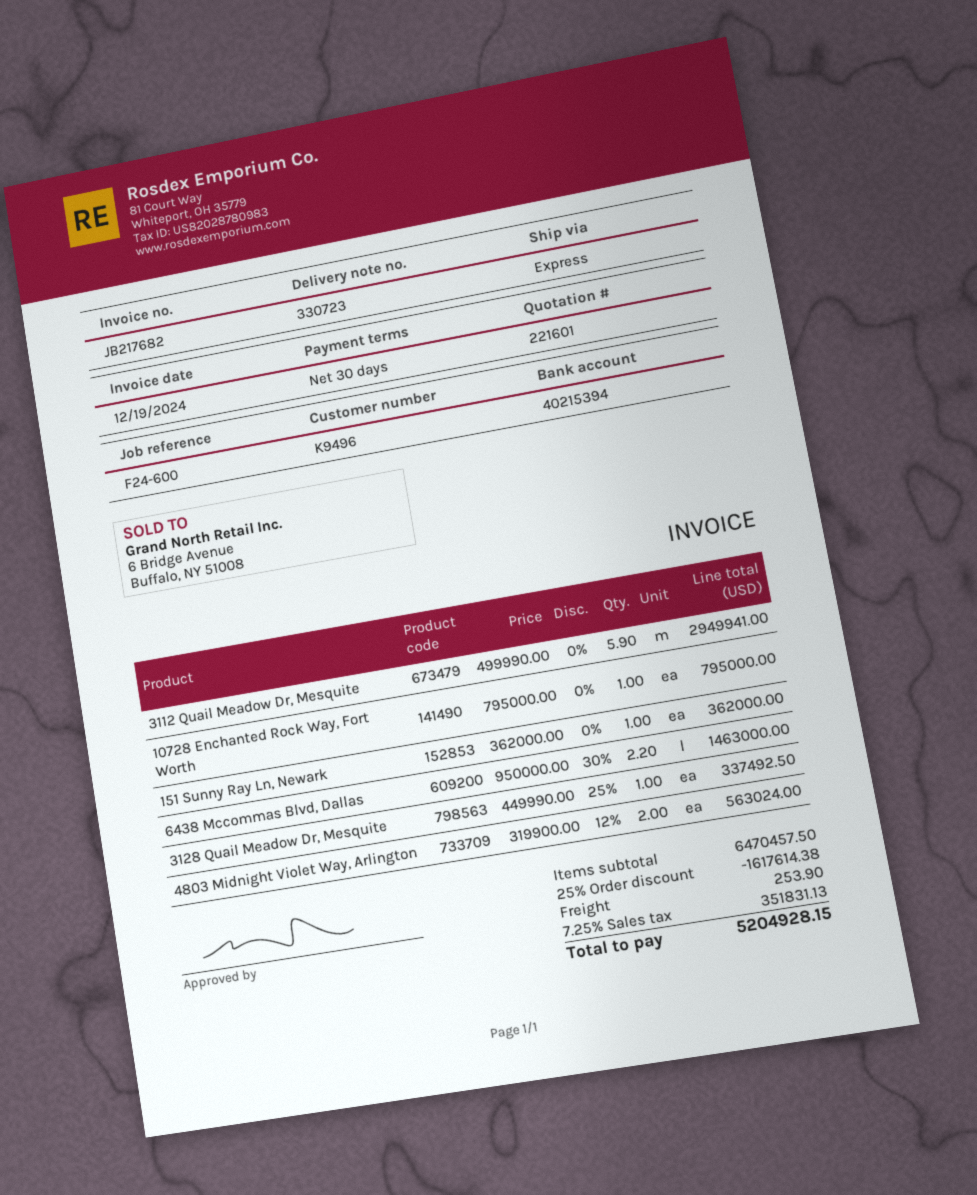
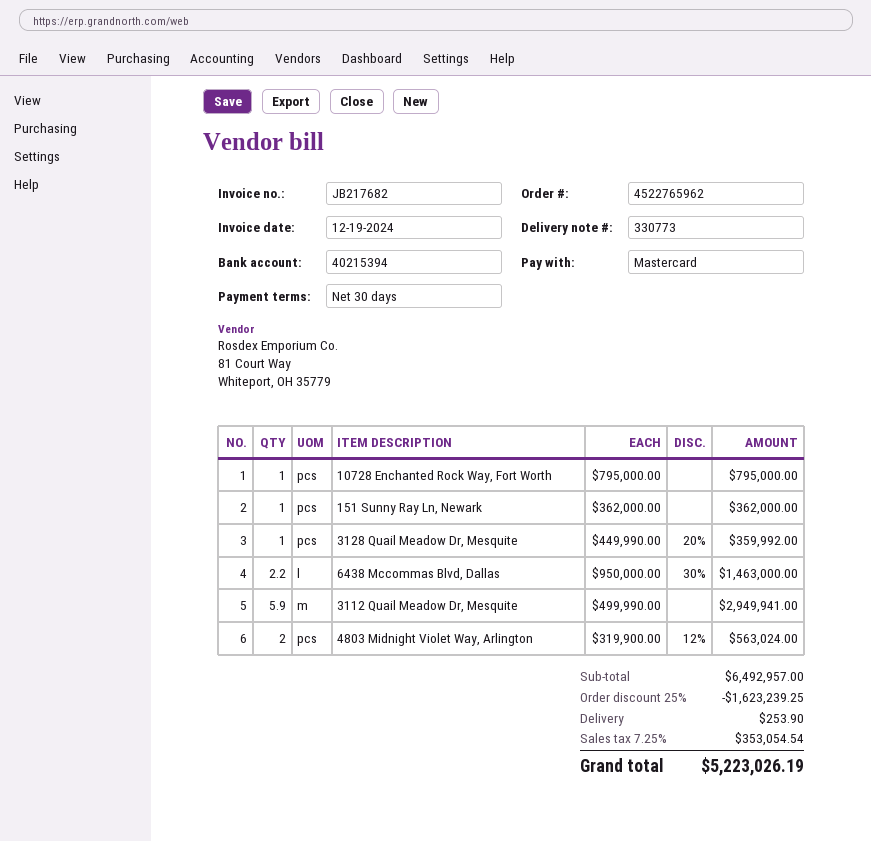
delivery note number: 330723 -> 330773
3128 Quail Meadow Dr, Mesquite: 1 x 449990.00 - 25% = 337492.50 -> 1 x 449990.00 - 20% = 359992.00
subtotal: 6470457.50 -> 6492957.00
discount: 25% = 1617614.38 -> 25% = 1623239.25
tax: 7.25% = 351831.13 -> 7.25% = 353054.54
total: 5204928.15 -> 5223026.19

